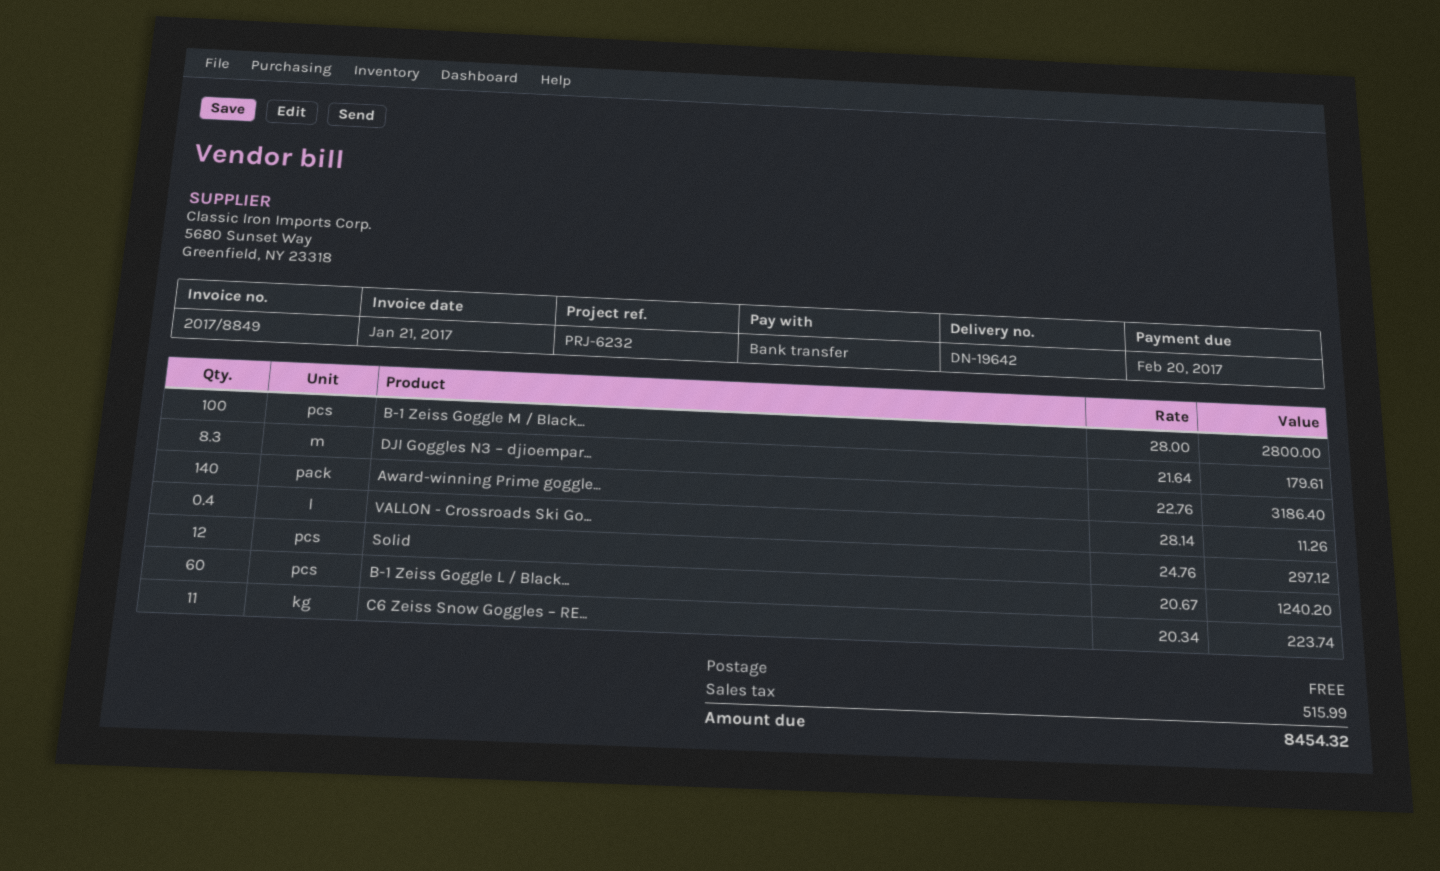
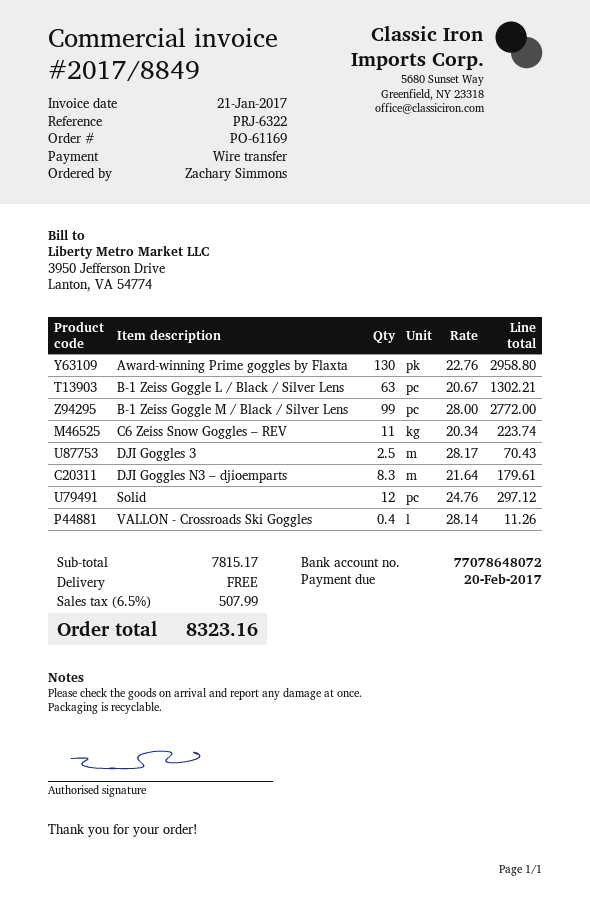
reference: PRJ-6232 -> PRJ-6322
B-1 Zeiss Goggle M / Black...: 100 x 28.00 = 2800.00 -> 99 x 28.00 = 2772.00
Award-winning Prime goggle...: 140 x 22.76 = 3186.40 -> 130 x 22.76 = 2958.80
B-1 Zeiss Goggle L / Black...: 60 x 20.67 = 1240.20 -> 63 x 20.67 = 1302.21
DJI Goggles 3: none -> 2.5 x 28.17 = 70.43
tax: 515.99 -> 507.99
total: 8454.32 -> 8323.16

